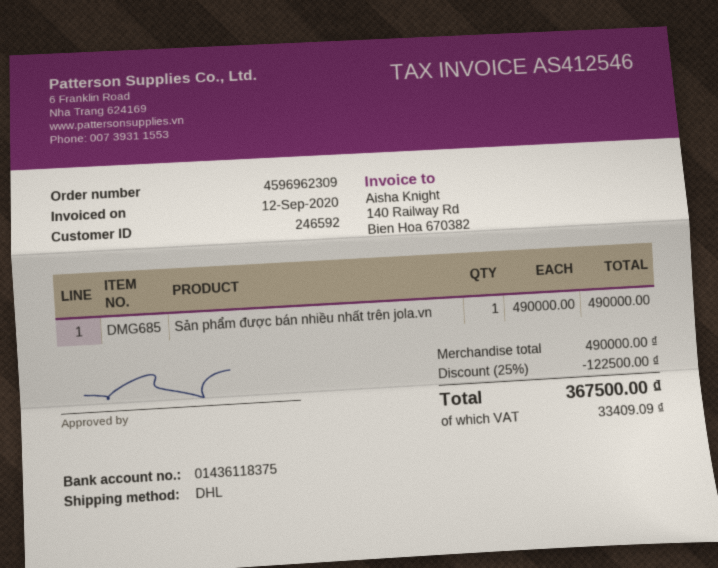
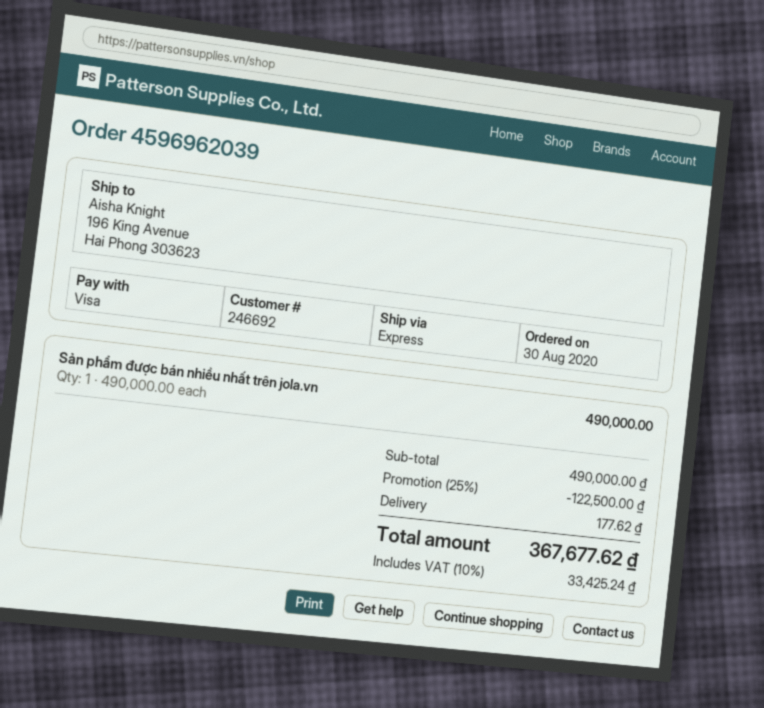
order number: 4596962309 -> 4596962039
customer number: 246592 -> 246692
shipping method: DHL -> express
shipping: none -> 177.62
tax: 33409.09 -> 33425.24
total: 367500.00 -> 367677.62

